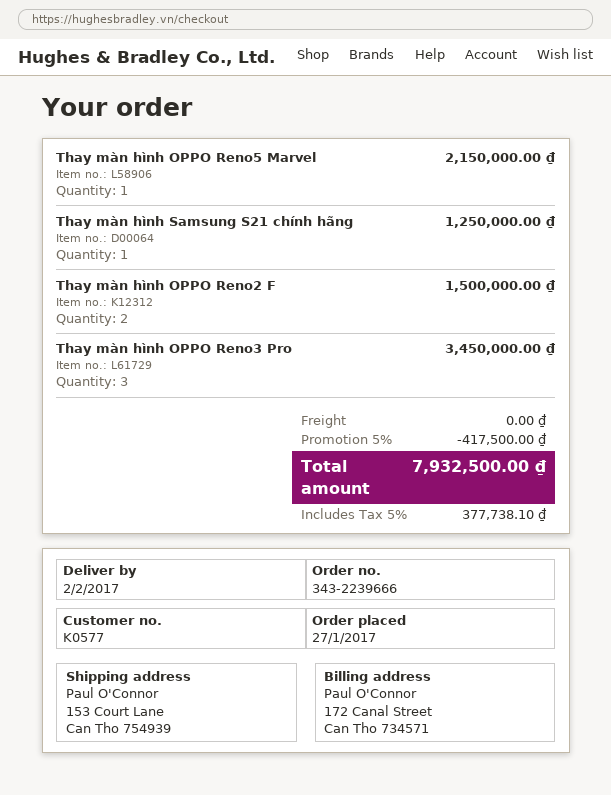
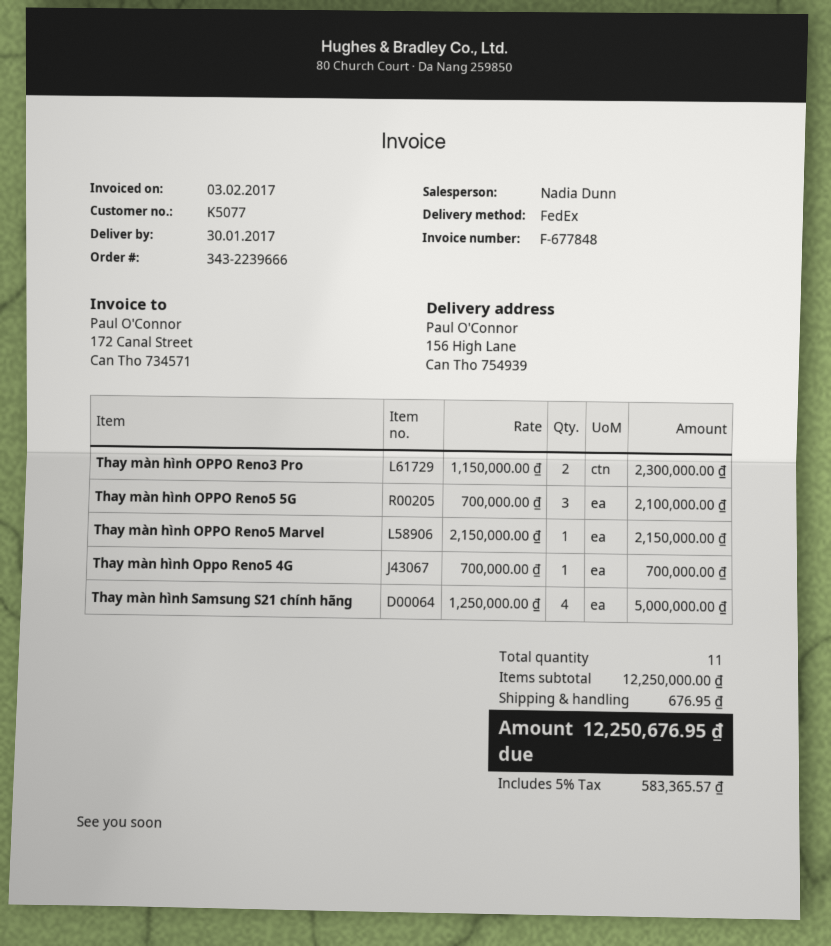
delivery date: 2017-02-02 -> 2017-01-30
customer number: K0577 -> K5077
ship to: 153 Court Lane, Can Tho 754939 -> 156 High Lane, Can Tho 754939
Thay màn hình Samsung S21 chính hãng: 1 for 1250000.00 -> 4 for 5000000.00
Thay màn hình OPPO Reno2 F: 2 for 1500000.00 -> none
Thay màn hình OPPO Reno3 Pro: 3 for 3450000.00 -> 2 for 2300000.00
Thay màn hình OPPO Reno5 5G: none -> 3 for 2100000.00
Thay màn hình Oppo Reno5 4G: none -> 1 for 700000.00
discount: 5% = 417500.00 -> none
shipping: 0.00 -> 676.95
tax: 5% = 377738.10 -> 5% = 583365.57
total: 7932500.00 -> 12250676.95

